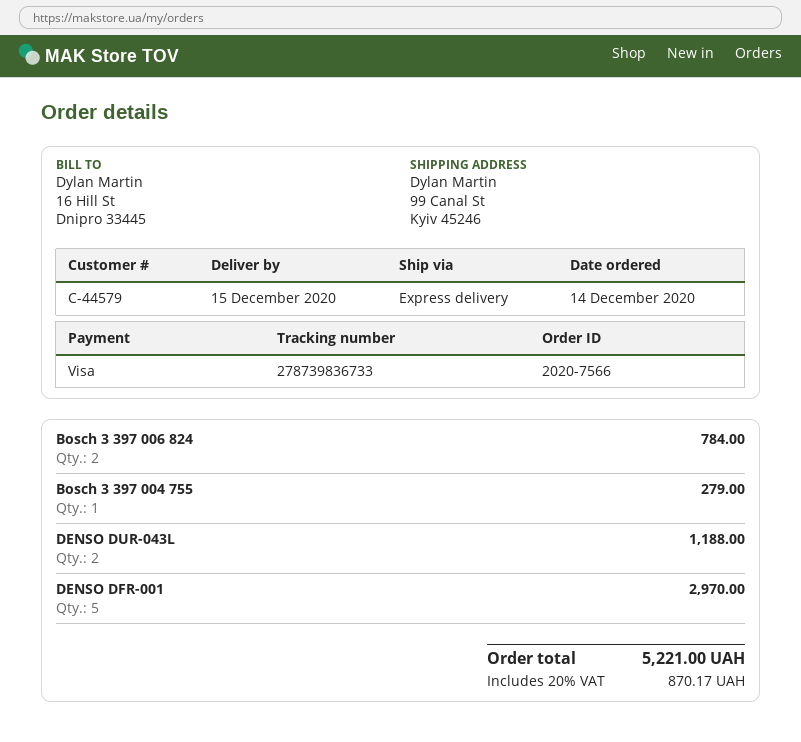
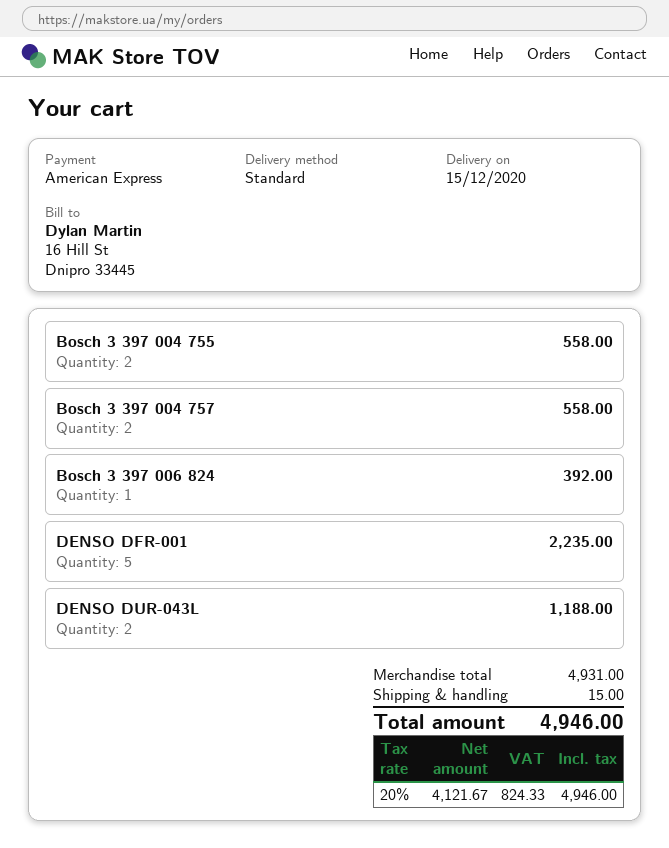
payment method: Visa -> American Express
shipping method: express -> standard
Bosch 3 397 006 824: 2 for 784.00 -> 1 for 392.00
Bosch 3 397 004 755: 1 for 279.00 -> 2 for 558.00
DENSO DFR-001: 5 for 2970.00 -> 5 for 2235.00
Bosch 3 397 004 757: none -> 2 for 558.00
shipping: none -> 15.00
tax: 20% = 870.17 -> 20% = 824.33
total: 5221.00 -> 4946.00

